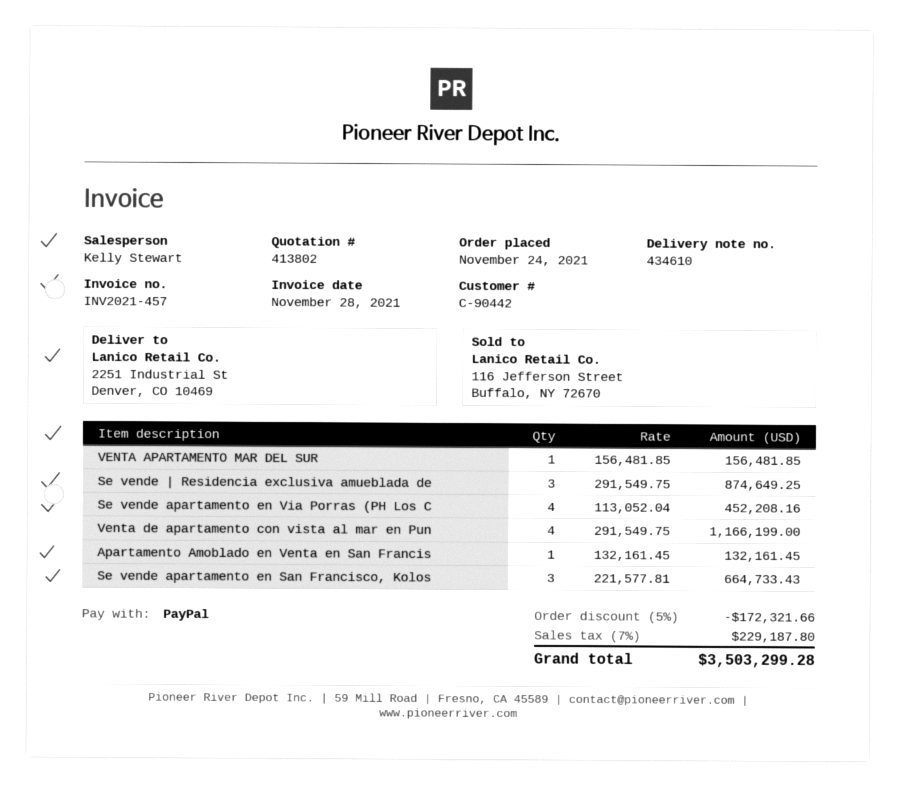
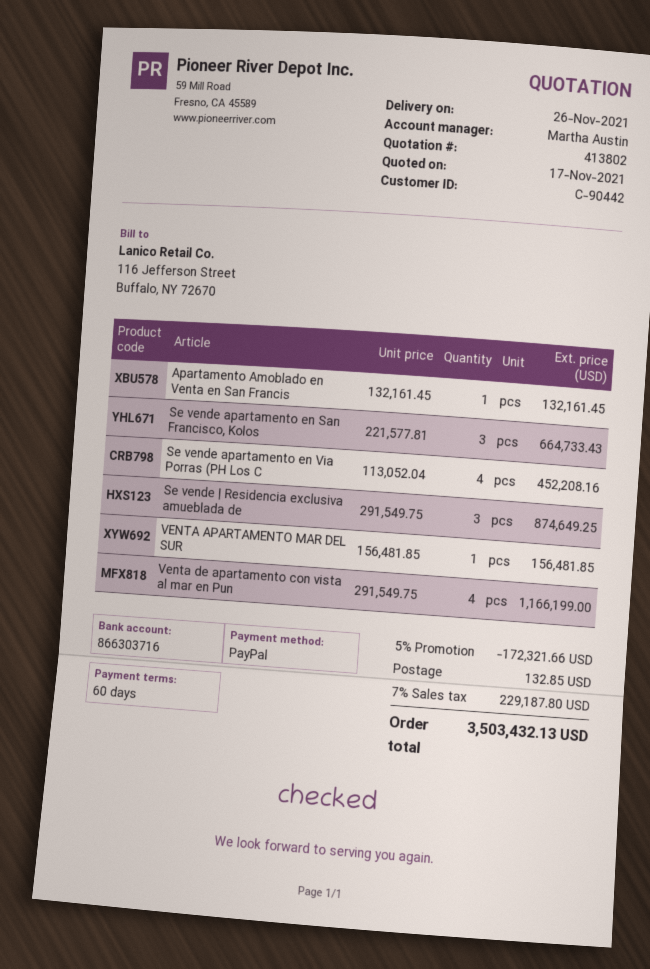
sales rep: Kelly Stewart -> Martha Austin
shipping: none -> 132.85
total: 3503299.28 -> 3503432.13

